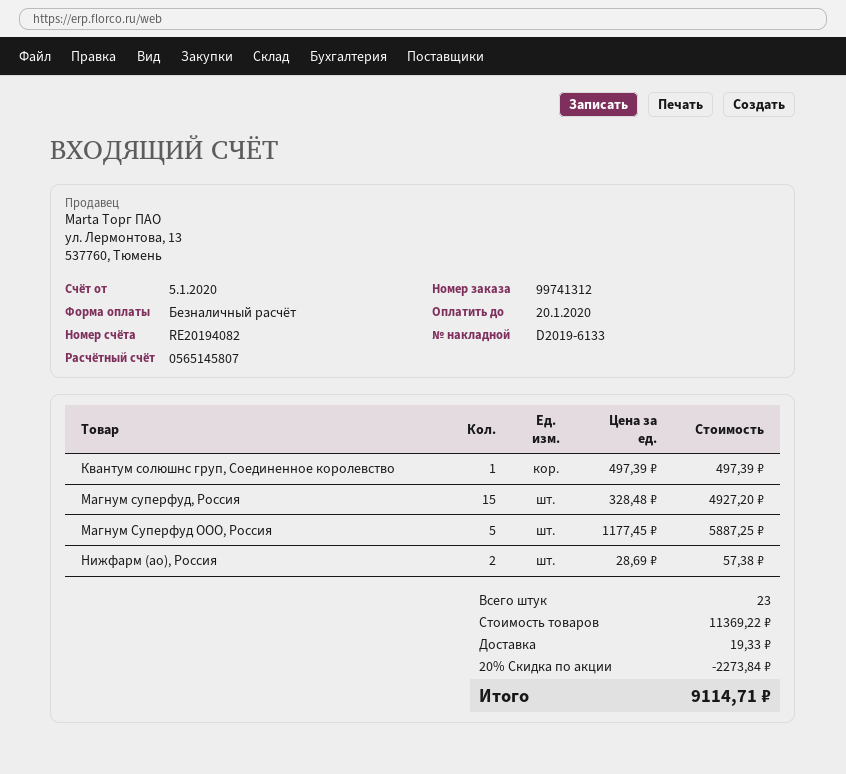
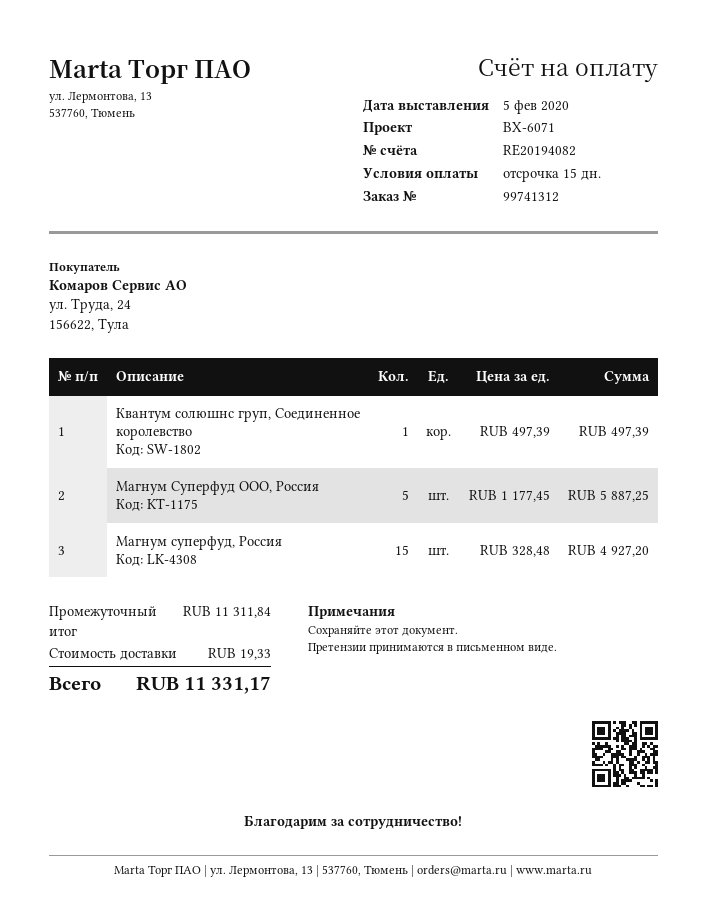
invoice date: 2020-01-05 -> 2020-02-05
Нижфарм (ао), Россия: 2 x 28.69 = 57.38 -> none
subtotal: 11369.22 -> 11311.84
discount: 20% = 2273.84 -> none
total: 9114.71 -> 11331.17

